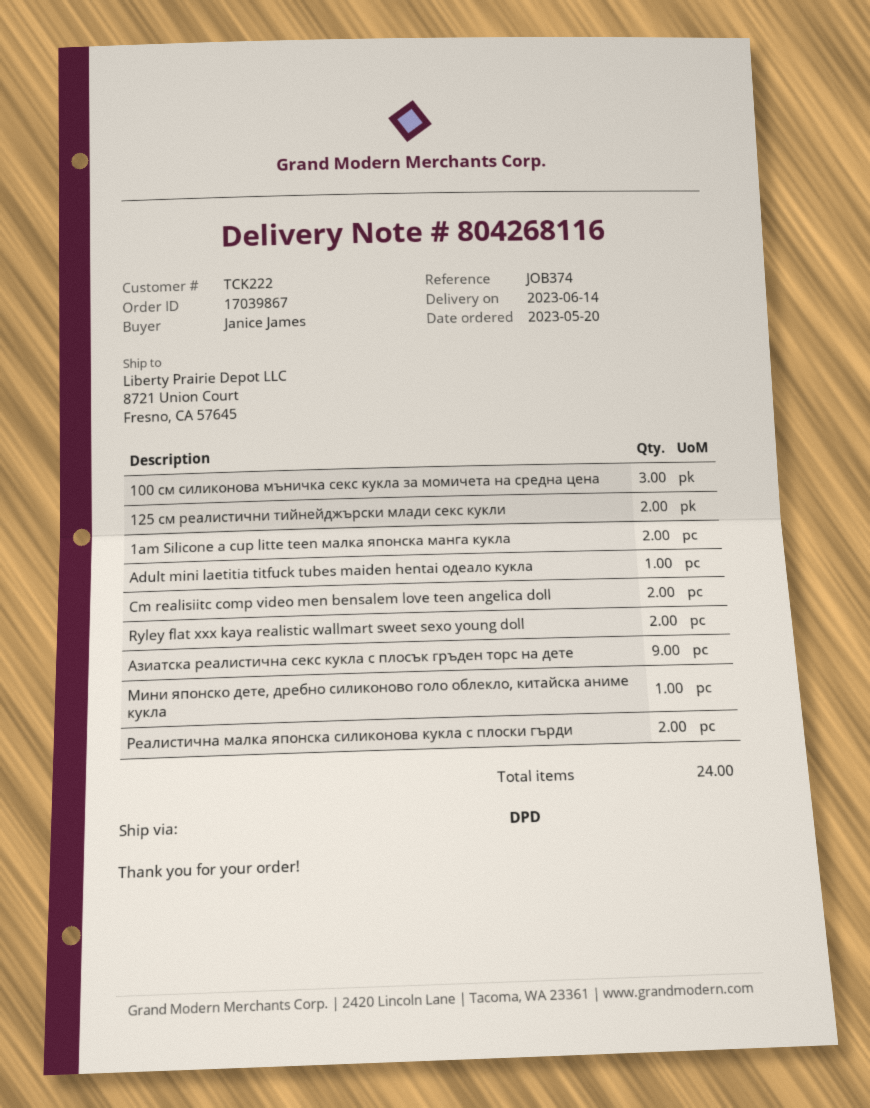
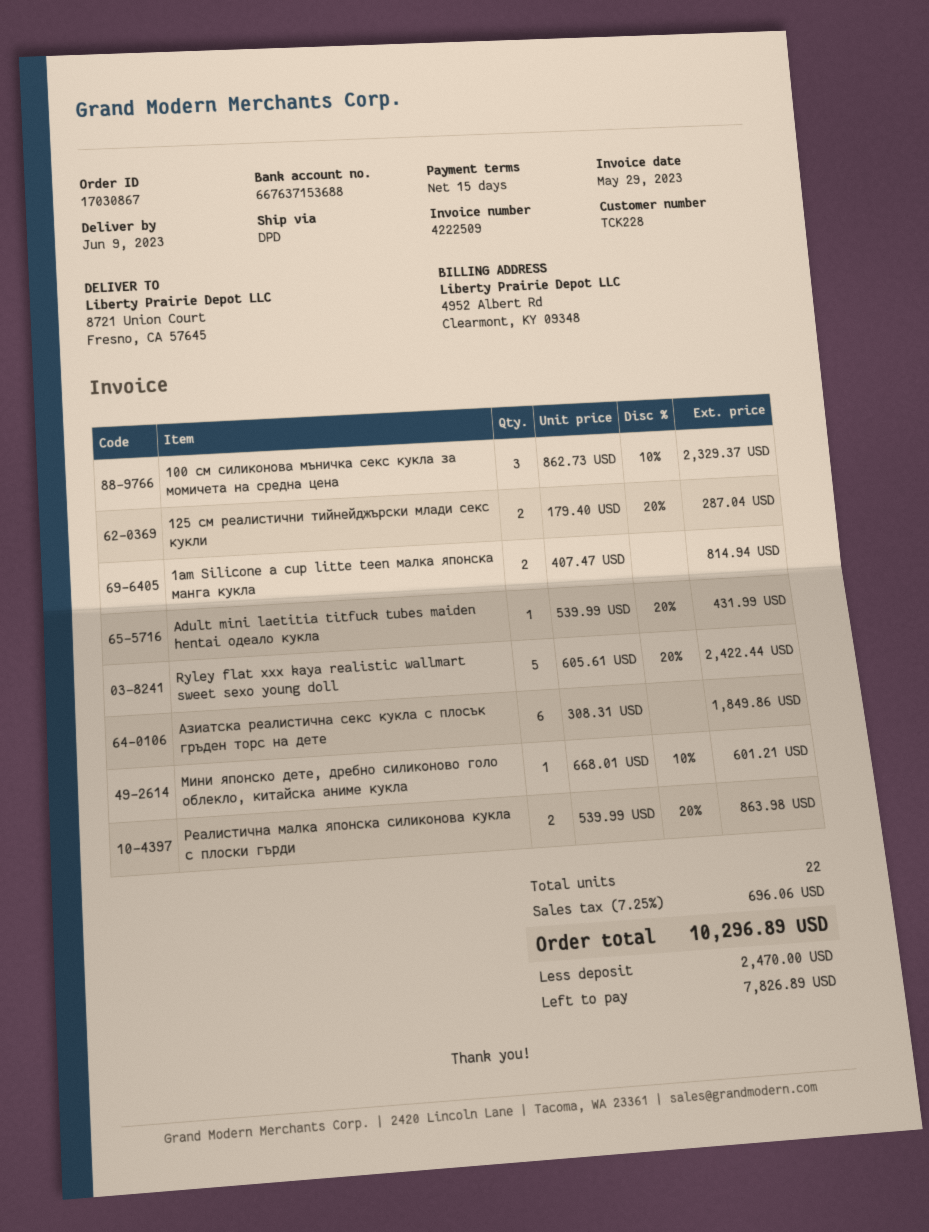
order number: 17039867 -> 17030867
delivery date: 2023-06-14 -> 2023-06-09
customer number: TCK222 -> TCK228
Cm realisiitc comp video men bensalem love teen angelica doll: 2 -> none
Ryley flat xxx kaya realistic wallmart sweet sexo young doll: 2 -> 5
Азиатска реалистична секс кукла с плосък гръден торс на дете: 9 -> 6
total quantity: 24 -> 22

